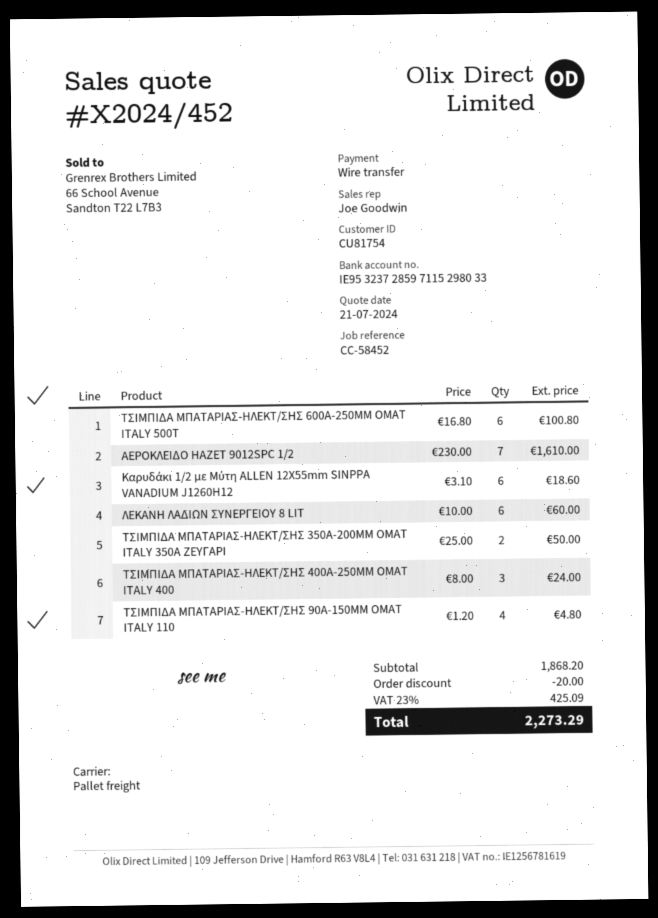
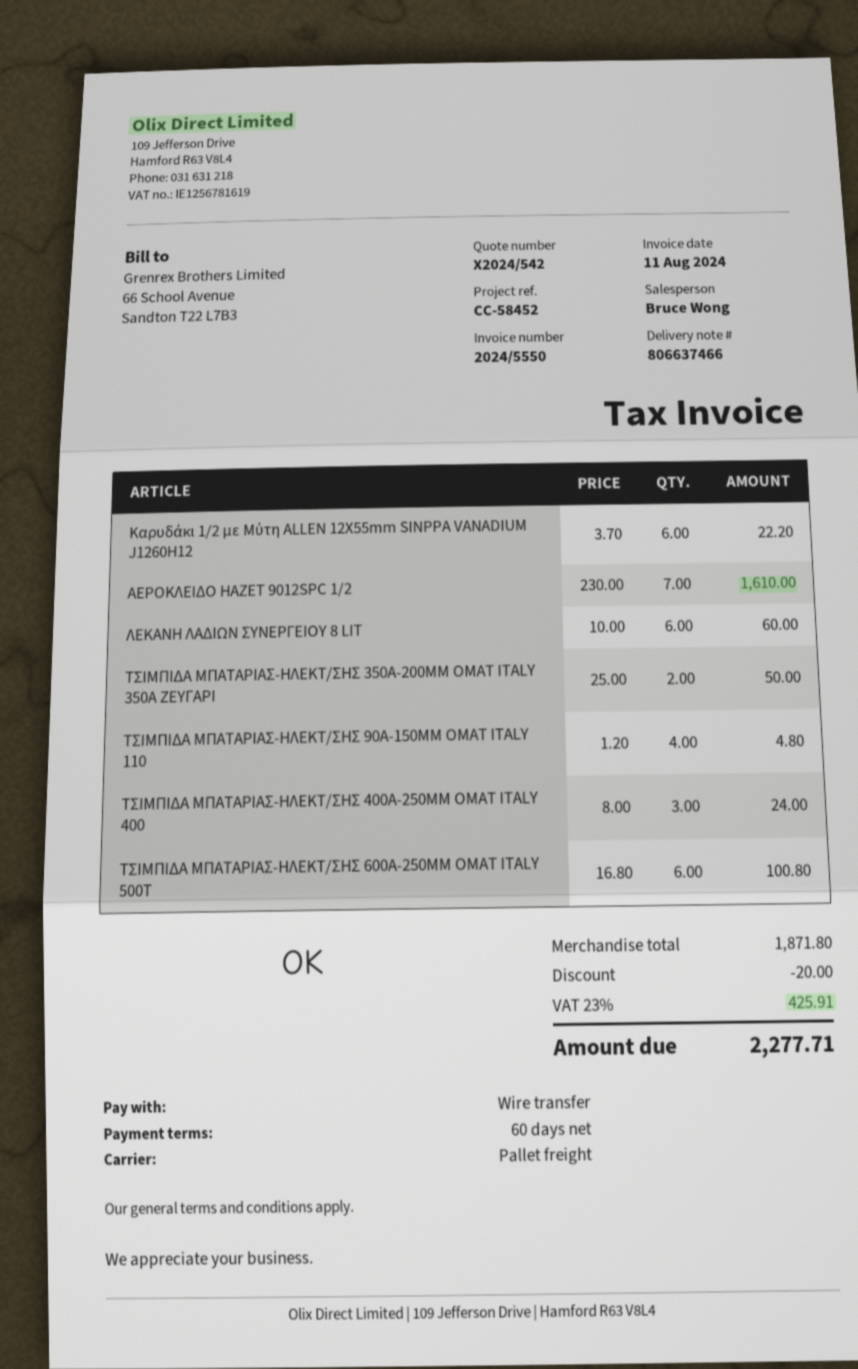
quote number: X2024/452 -> X2024/542
sales rep: Joe Goodwin -> Bruce Wong
Καρυδάκι 1/2 με Μύτη ALLEN 12X55mm SINPPA VANADIUM J1260H12: 6 x 3.10 = 18.60 -> 6 x 3.70 = 22.20
subtotal: 1868.20 -> 1871.80
tax: 23% = 425.09 -> 23% = 425.91
total: 2273.29 -> 2277.71

